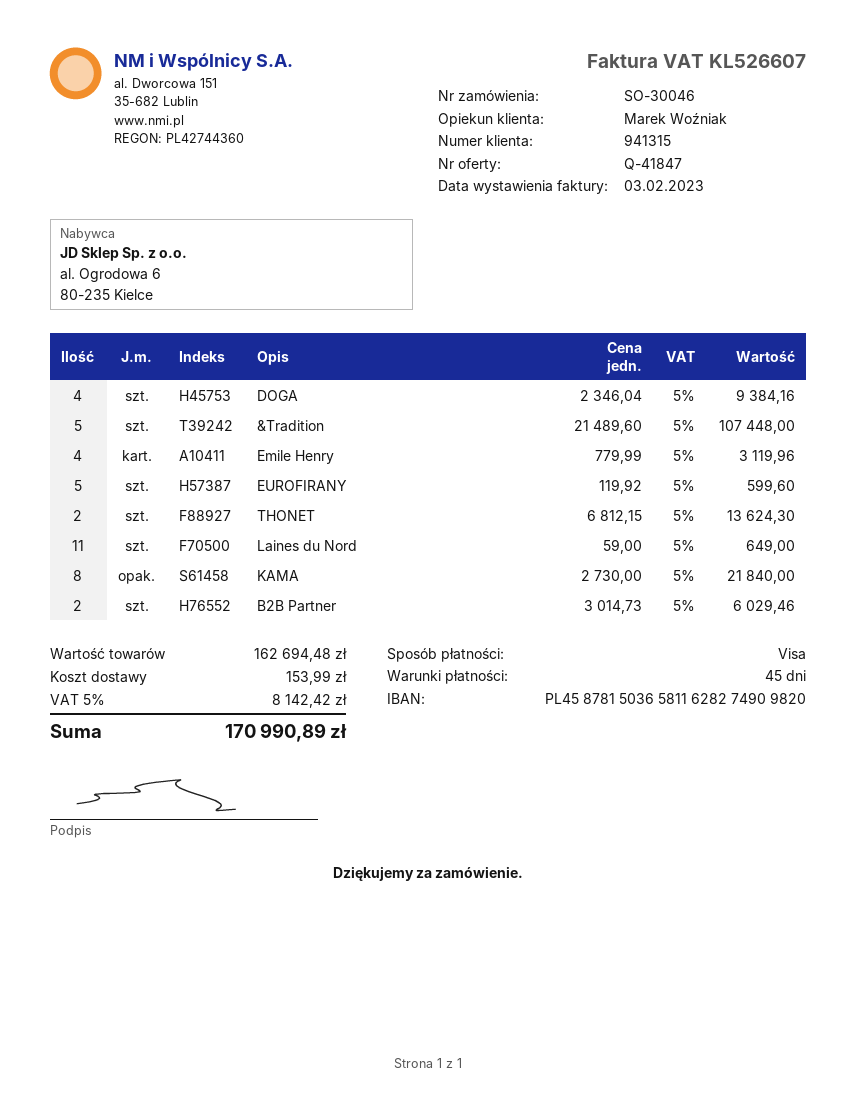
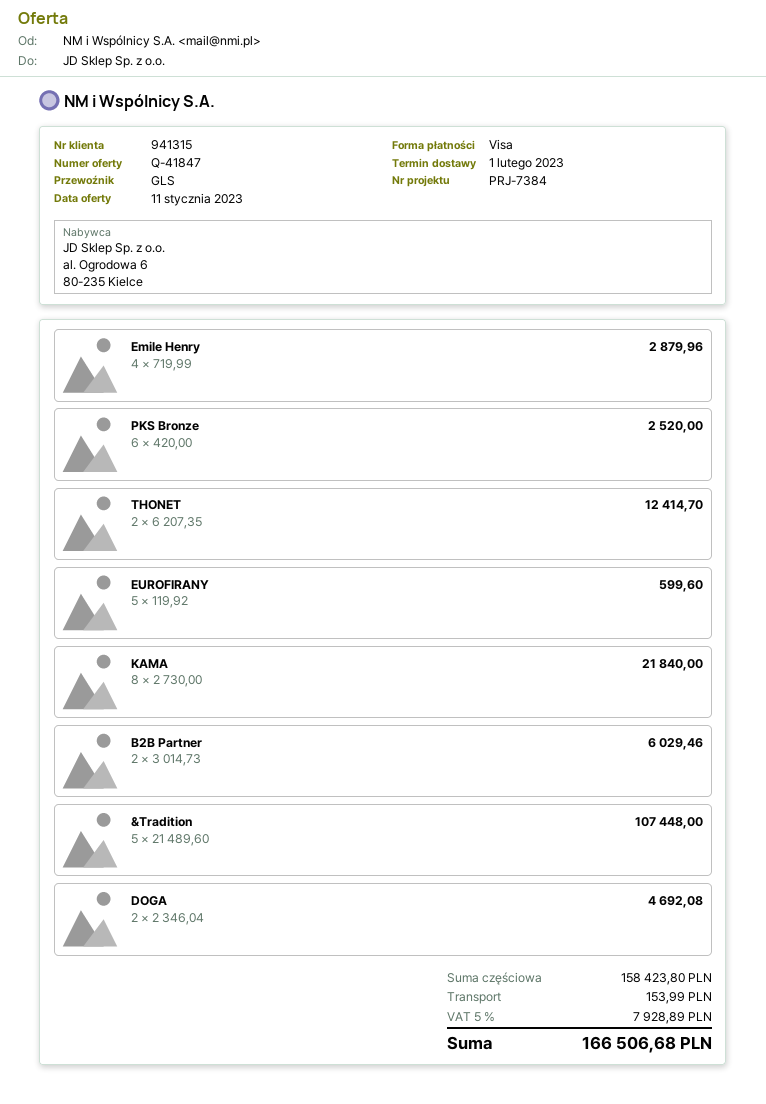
DOGA: 4 x 2346.04 = 9384.16 -> 2 x 2346.04 = 4692.08
Emile Henry: 4 x 779.99 = 3119.96 -> 4 x 719.99 = 2879.96
THONET: 2 x 6812.15 = 13624.30 -> 2 x 6207.35 = 12414.70
Laines du Nord: 11 x 59.00 = 649.00 -> none
PKS Bronze: none -> 6 x 420.00 = 2520.00
subtotal: 162694.48 -> 158423.80
tax: 5% = 8142.42 -> 5% = 7928.89
total: 170990.89 -> 166506.68

